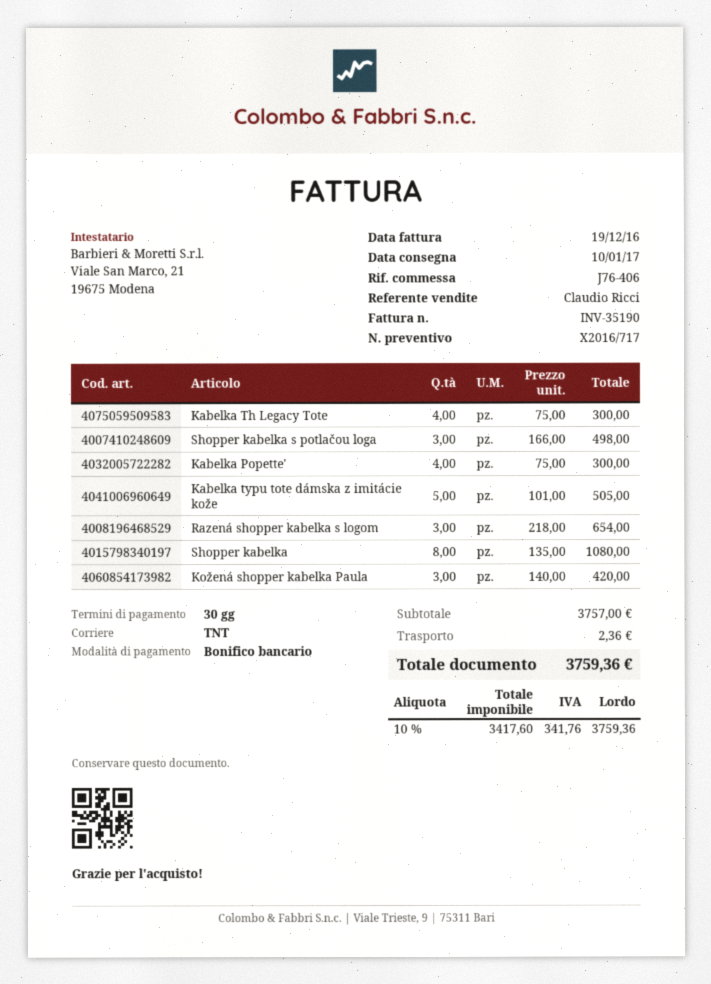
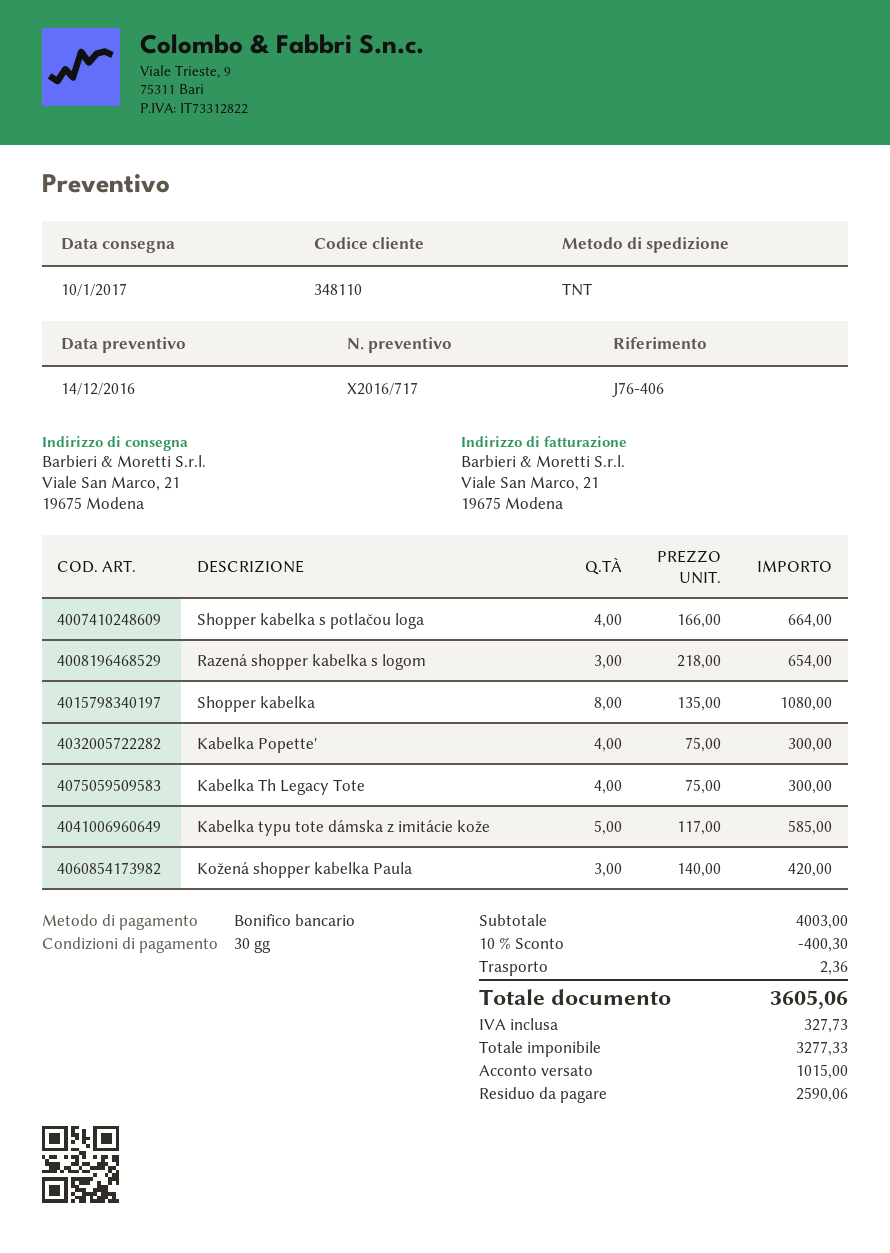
Shopper kabelka s potlačou loga: 3 x 166.00 = 498.00 -> 4 x 166.00 = 664.00
Kabelka typu tote dámska z imitácie kože: 5 x 101.00 = 505.00 -> 5 x 117.00 = 585.00
subtotal: 3757.00 -> 4003.00
discount: none -> 10% = 400.30
net: 3417.60 -> 3277.33
tax: 341.76 -> 327.73
total: 3759.36 -> 3605.06

